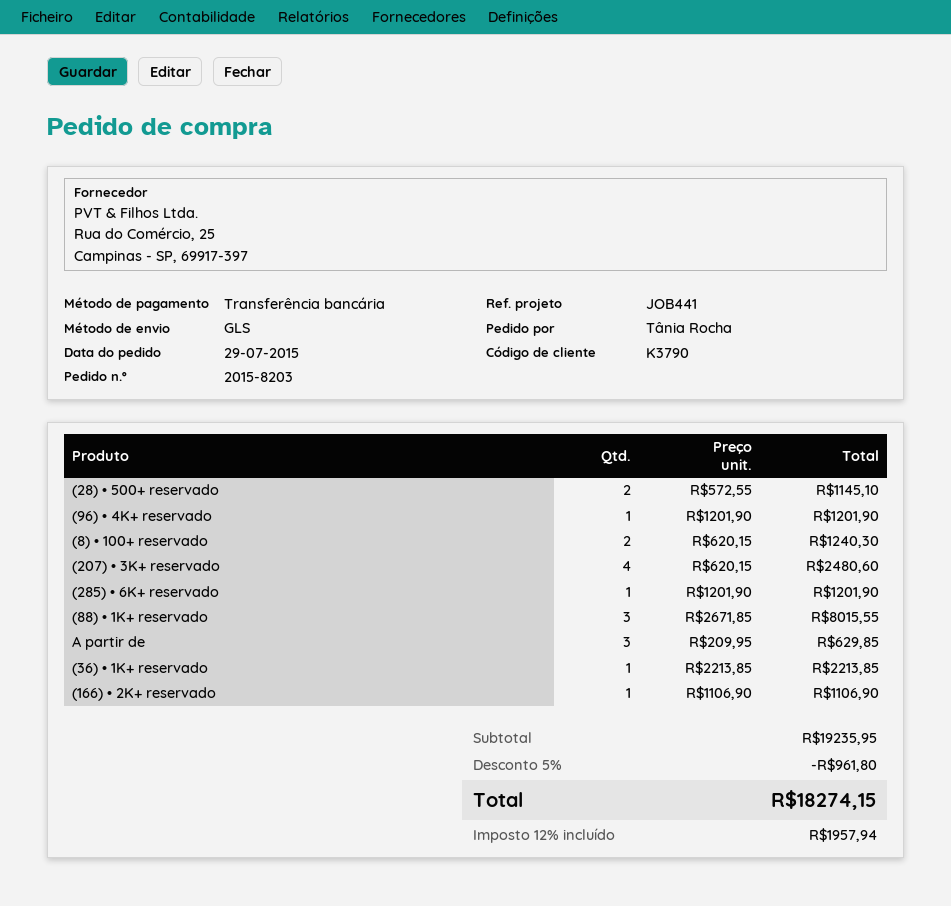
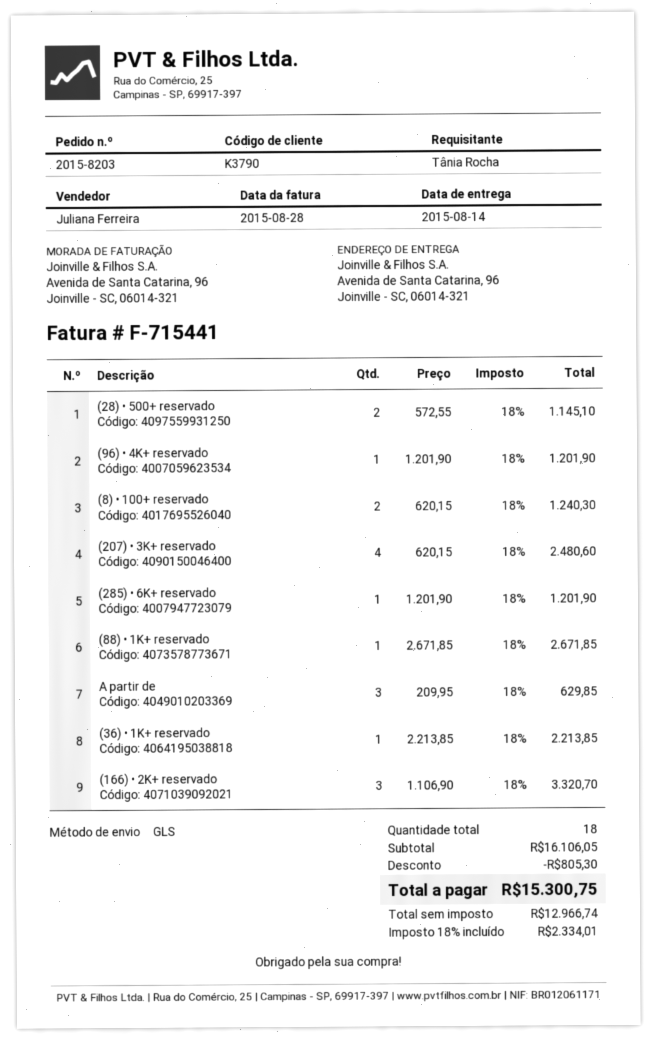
(88) • 1K+ reservado: 3 x 2671.85 = 8015.55 -> 1 x 2671.85 = 2671.85
(166) • 2K+ reservado: 1 x 1106.90 = 1106.90 -> 3 x 1106.90 = 3320.70
subtotal: 19235.95 -> 16106.05
discount: 961.80 -> 805.30
tax: 12% = 1957.94 -> 18% = 2334.01
total: 18274.15 -> 15300.75

